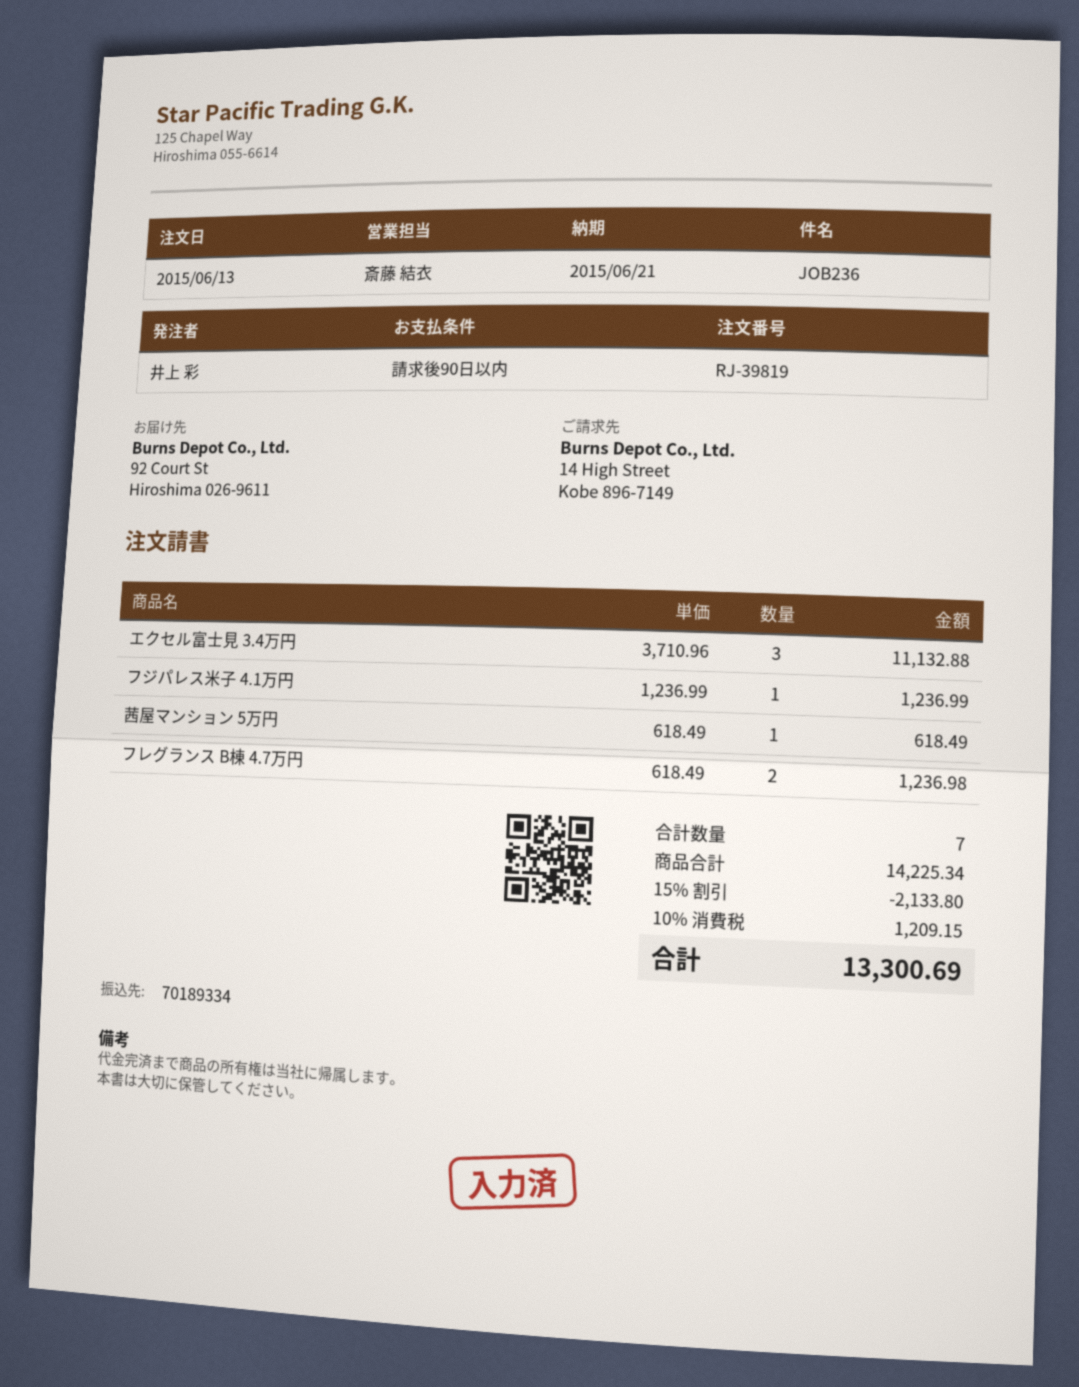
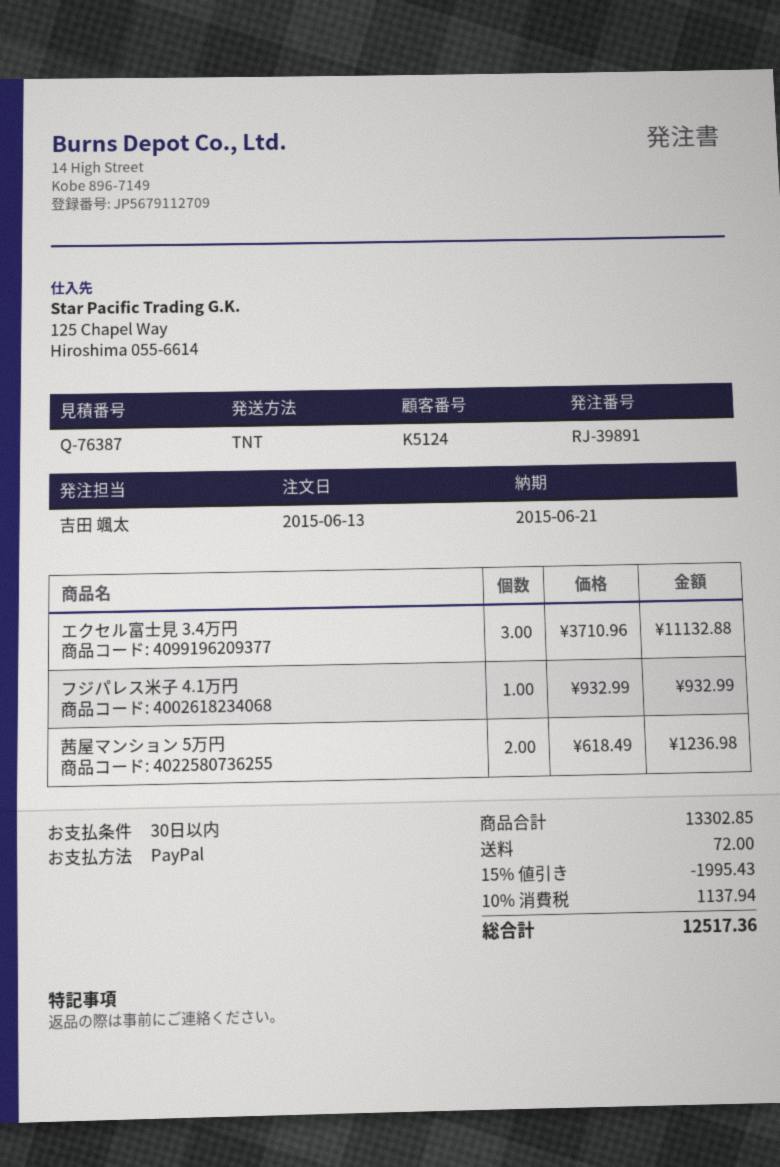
order number: RJ-39819 -> RJ-39891
payment terms: 90 days -> 30 days
ordered by: 井上 彩 -> 吉田 颯太
フジパレス米子 4.1万円: 1 x 1236.99 = 1236.99 -> 1 x 932.99 = 932.99
茜屋マンション 5万円: 1 x 618.49 = 618.49 -> 2 x 618.49 = 1236.98
フレグランス B棟 4.7万円: 2 x 618.49 = 1236.98 -> none
subtotal: 14225.34 -> 13302.85
discount: 15% = 2133.80 -> 15% = 1995.43
shipping: none -> 72.00
tax: 10% = 1209.15 -> 10% = 1137.94
total: 13300.69 -> 12517.36

